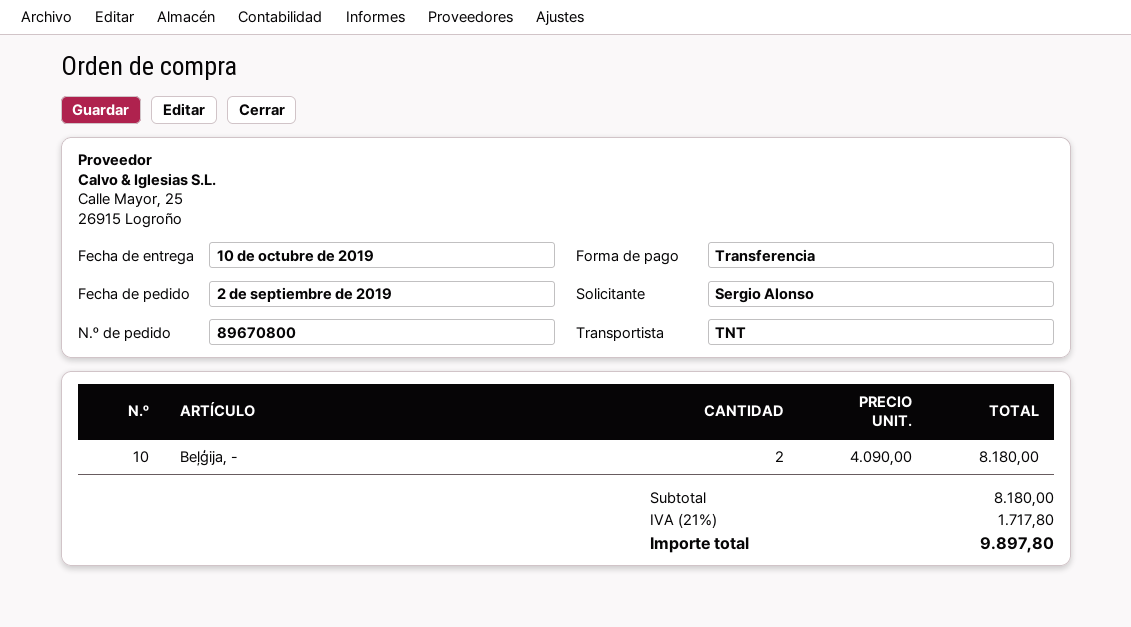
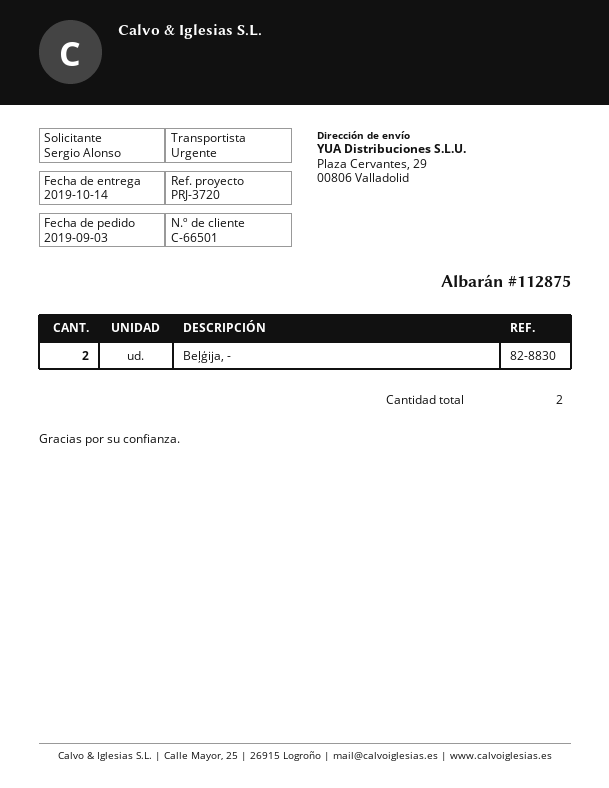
order date: 2019-09-02 -> 2019-09-03
delivery date: 2019-10-10 -> 2019-10-14
shipping method: TNT -> express

